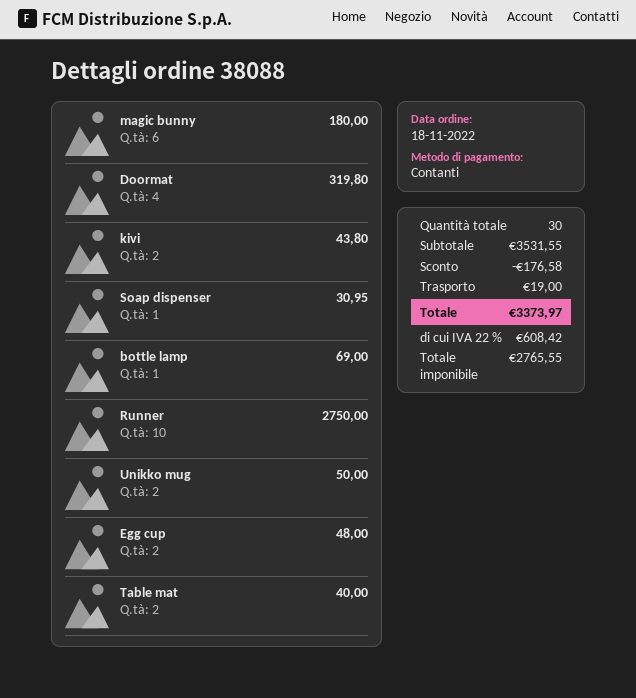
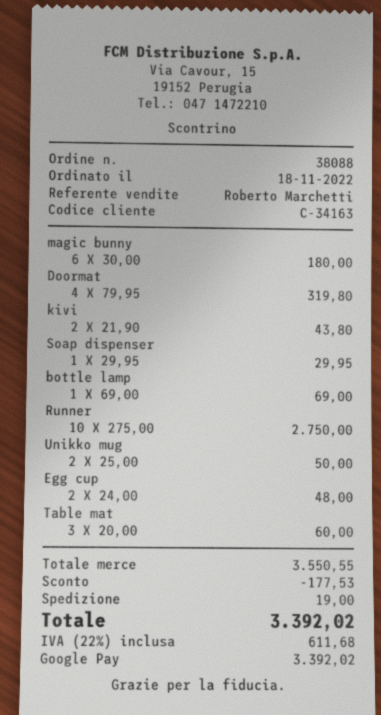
payment method: cash -> Google Pay
Soap dispenser: 1 for 30.95 -> 1 for 29.95
Table mat: 2 for 40.00 -> 3 for 60.00
subtotal: 3531.55 -> 3550.55
discount: 176.58 -> 177.53
tax: 22% = 608.42 -> 22% = 611.68
total: 3373.97 -> 3392.02

